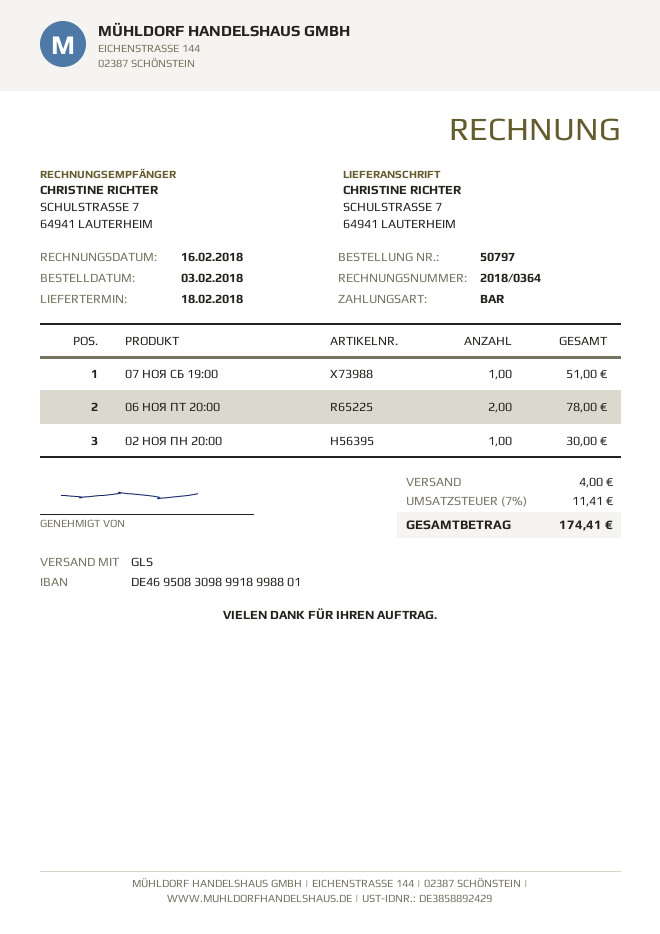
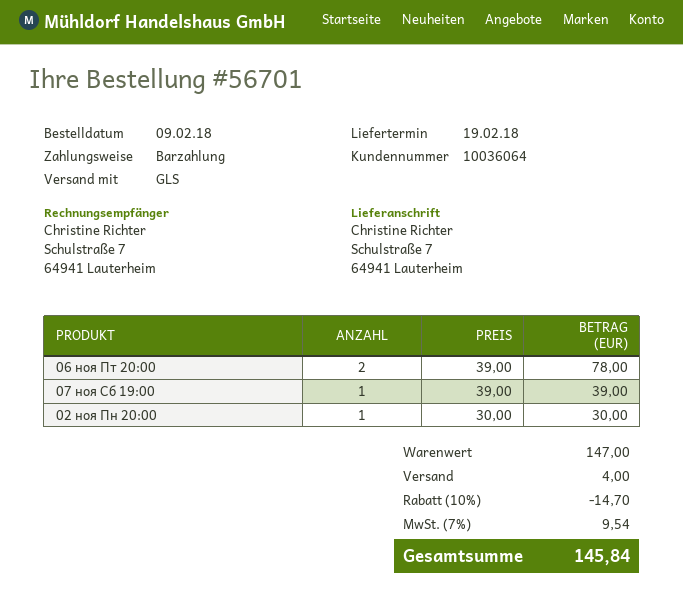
order number: 50797 -> 56701
order date: 2018-02-03 -> 2018-02-09
delivery date: 2018-02-18 -> 2018-02-19
07 НОЯ СБ 19:00: 1 for 51.00 -> 1 for 39.00
discount: none -> 10% = 14.70
tax: 7% = 11.41 -> 7% = 9.54
total: 174.41 -> 145.84

